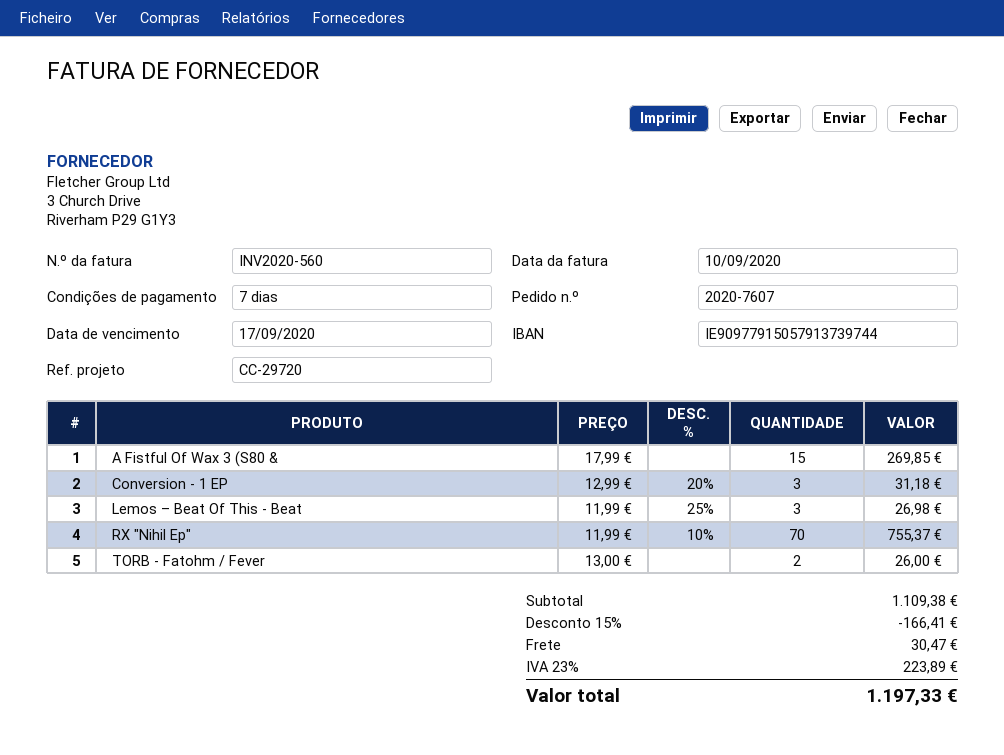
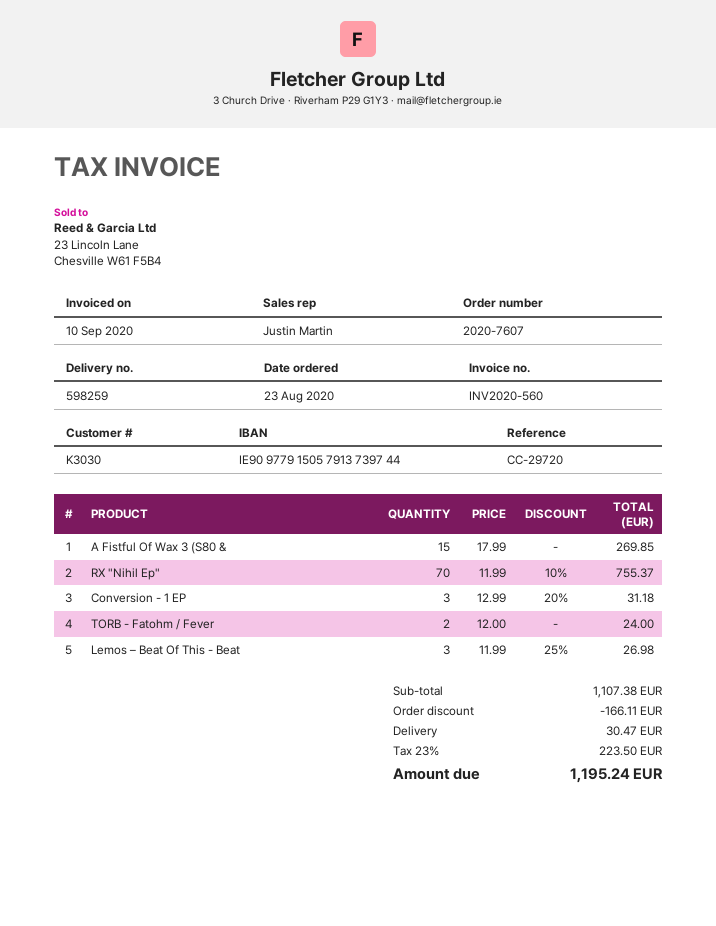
TORB - Fatohm / Fever: 2 x 13.00 = 26.00 -> 2 x 12.00 = 24.00
subtotal: 1109.38 -> 1107.38
discount: 166.41 -> 166.11
tax: 23% = 223.89 -> 23% = 223.50
total: 1197.33 -> 1195.24

